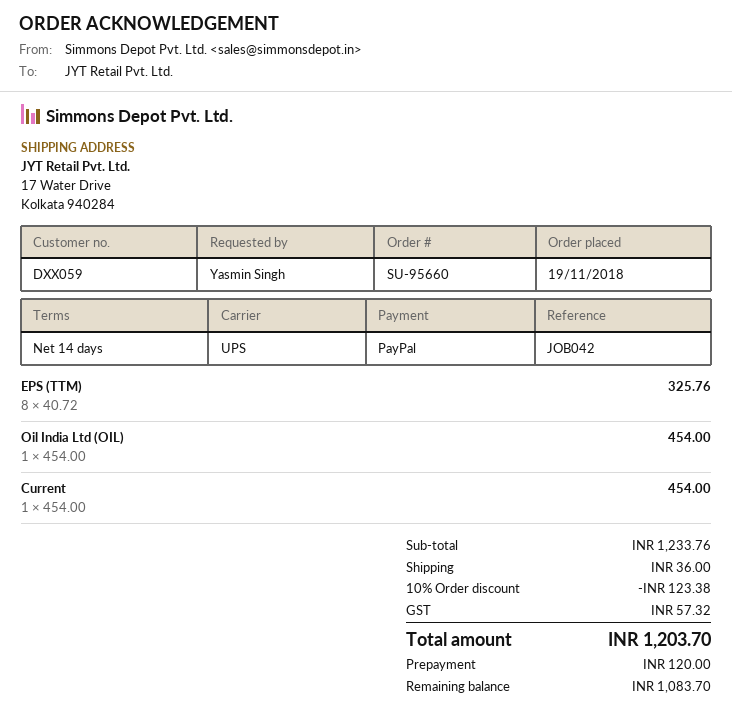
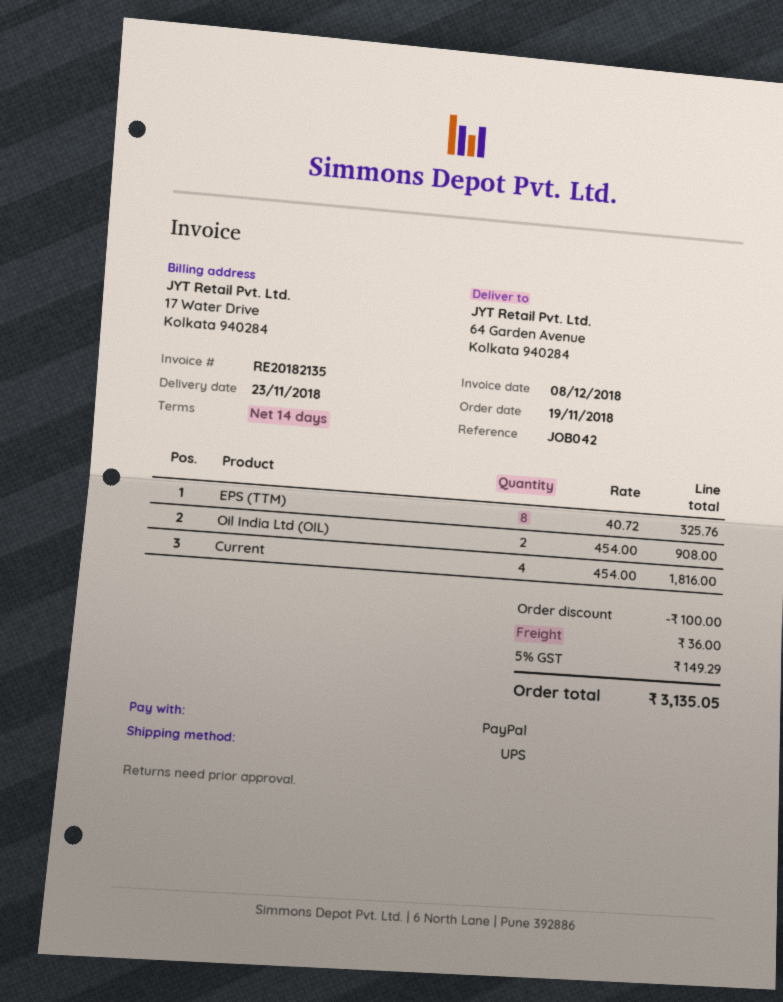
ship to: 17 Water Drive, Kolkata 940284 -> 64 Garden Avenue, Kolkata 940284
Oil India Ltd (OIL): 1 x 454.00 = 454.00 -> 2 x 454.00 = 908.00
Current: 1 x 454.00 = 454.00 -> 4 x 454.00 = 1816.00
discount: 123.38 -> 100.00
tax: 57.32 -> 149.29
total: 1203.70 -> 3135.05

